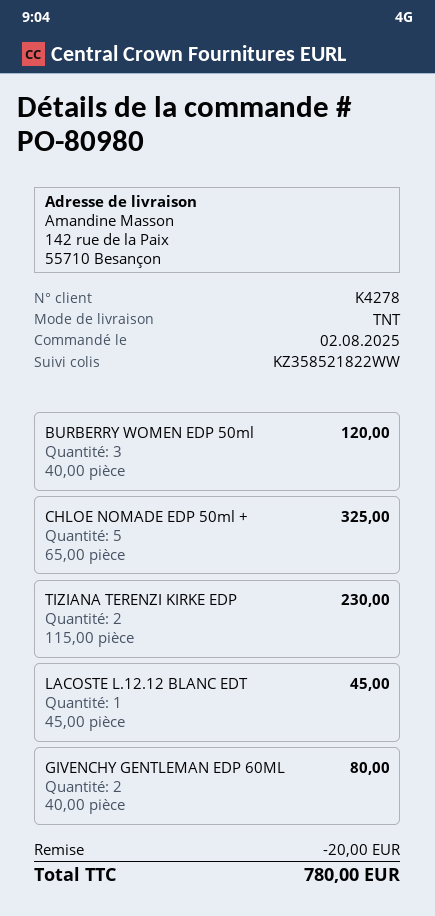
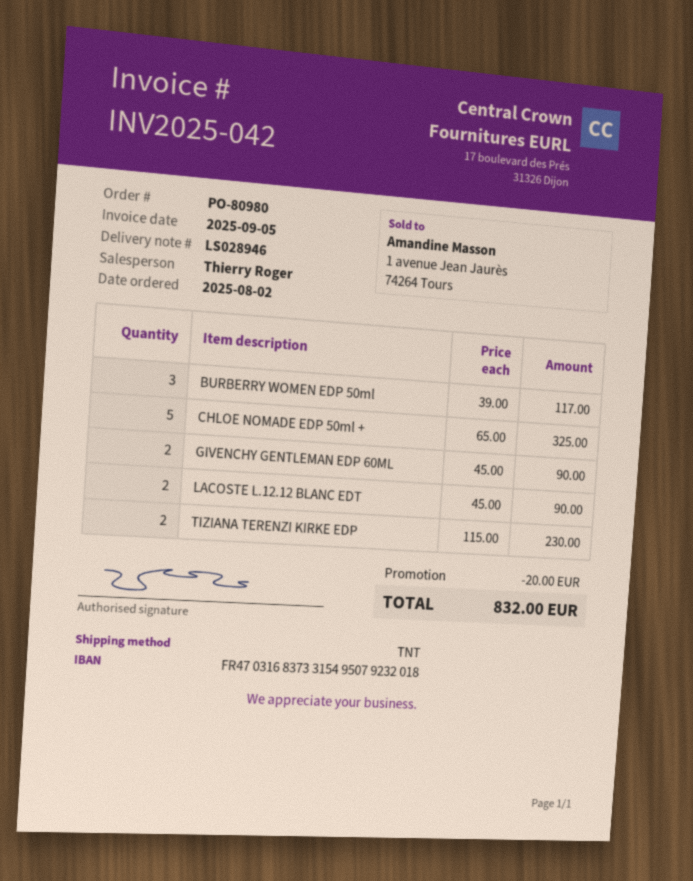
BURBERRY WOMEN EDP 50ml: 3 x 40.00 = 120.00 -> 3 x 39.00 = 117.00
LACOSTE L.12.12 BLANC EDT: 1 x 45.00 = 45.00 -> 2 x 45.00 = 90.00
GIVENCHY GENTLEMAN EDP 60ML: 2 x 40.00 = 80.00 -> 2 x 45.00 = 90.00
total: 780.00 -> 832.00

